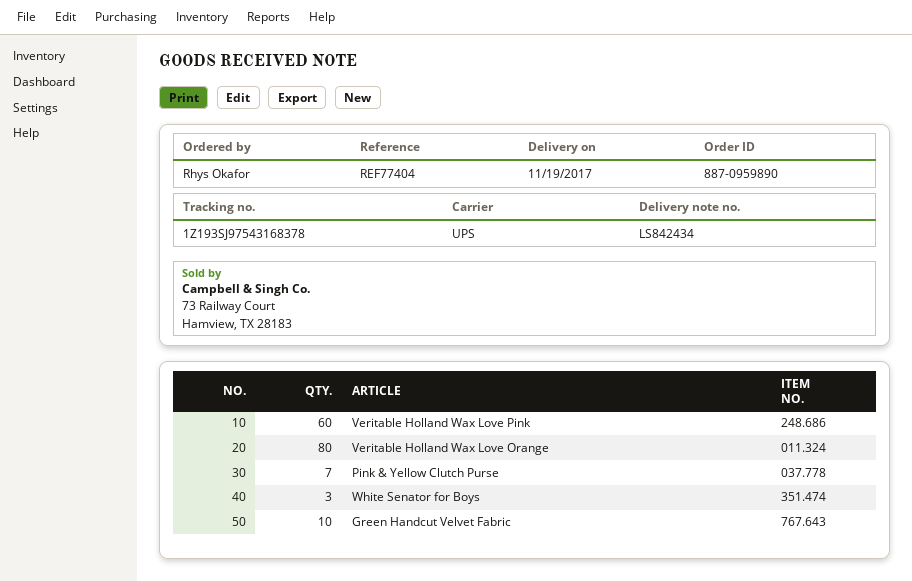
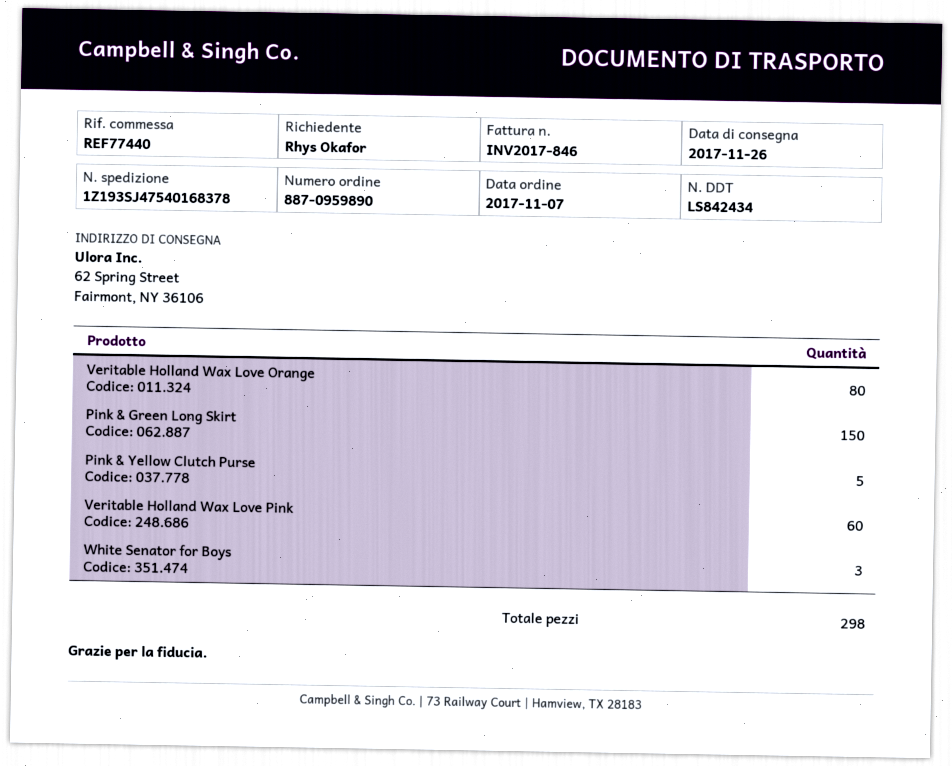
delivery date: 2017-11-19 -> 2017-11-26
reference: REF77404 -> REF77440
tracking number: 1Z193SJ97543168378 -> 1Z193SJ47540168378
Pink & Yellow Clutch Purse: 7 -> 5
Green Handcut Velvet Fabric: 10 -> none
Pink & Green Long Skirt: none -> 150

